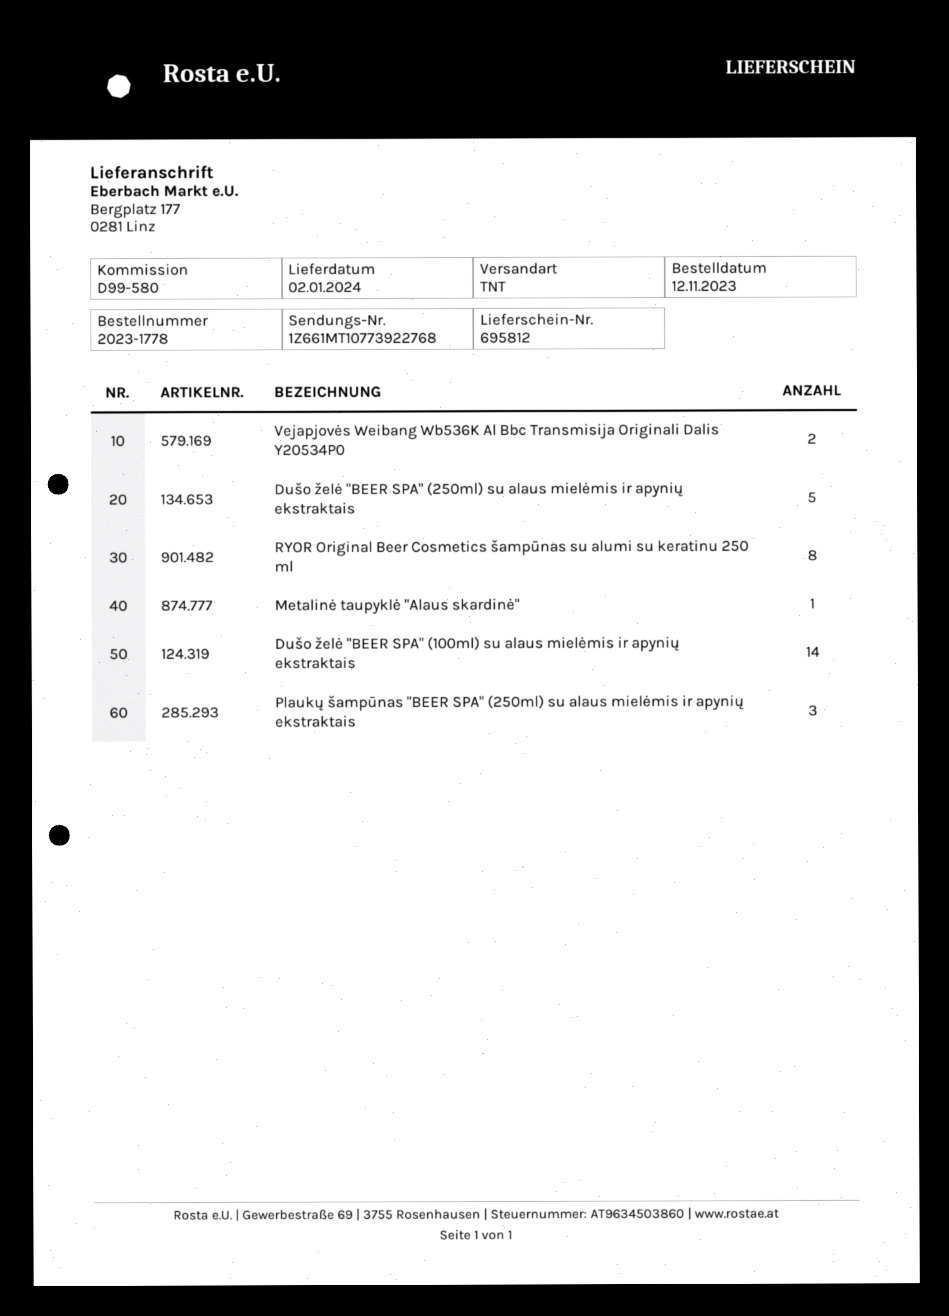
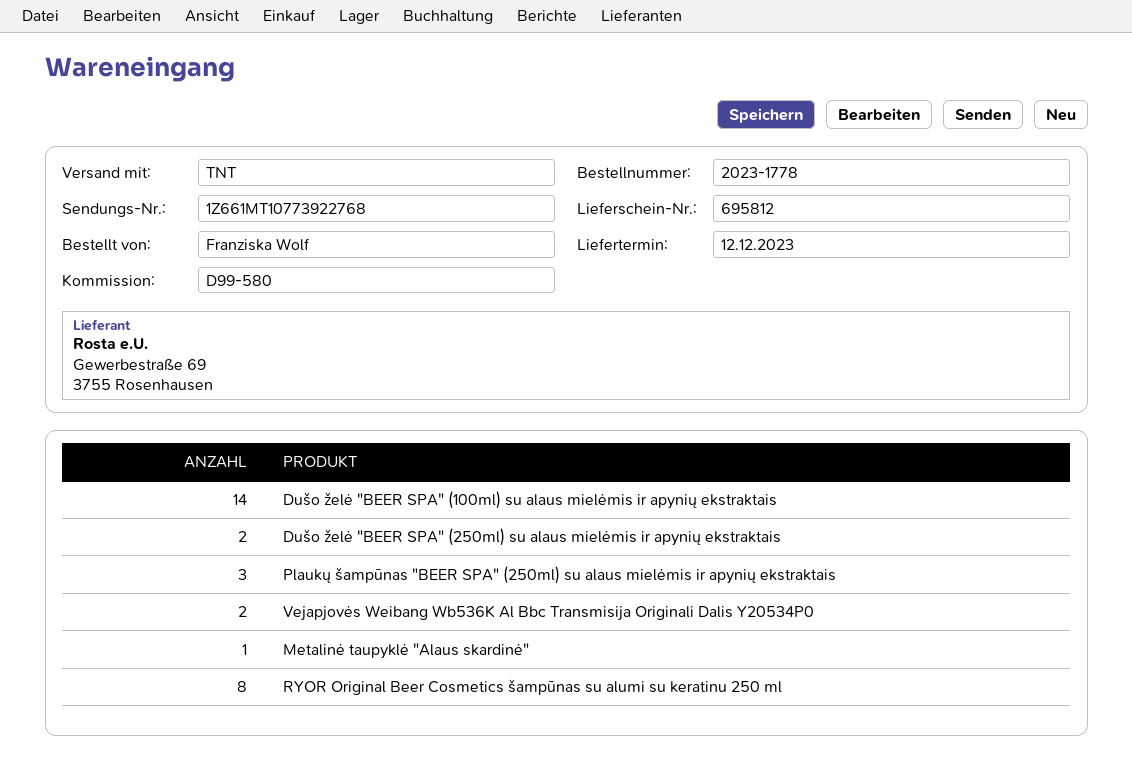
delivery date: 2024-01-02 -> 2023-12-12
Dušo želė "BEER SPA" (250ml) su alaus mielėmis ir apynių ekstraktais: 5 -> 2

